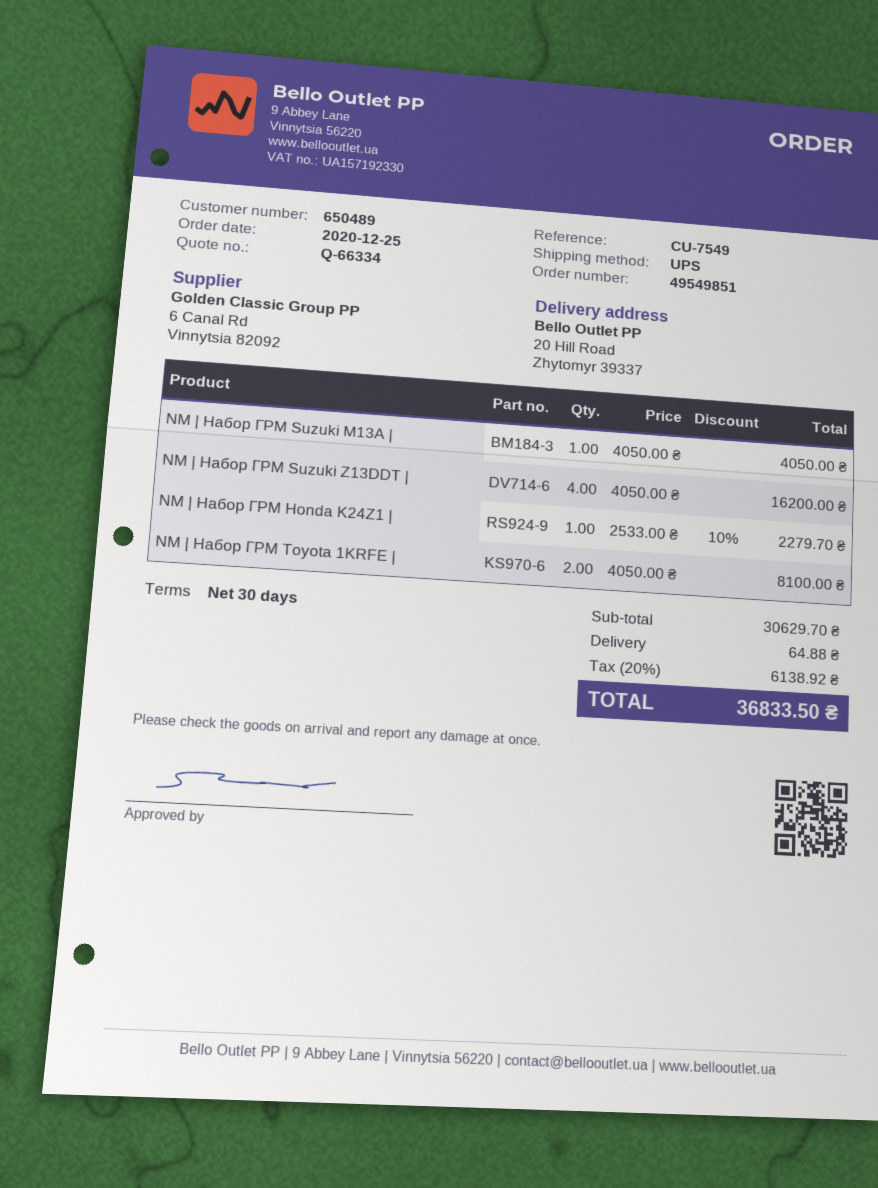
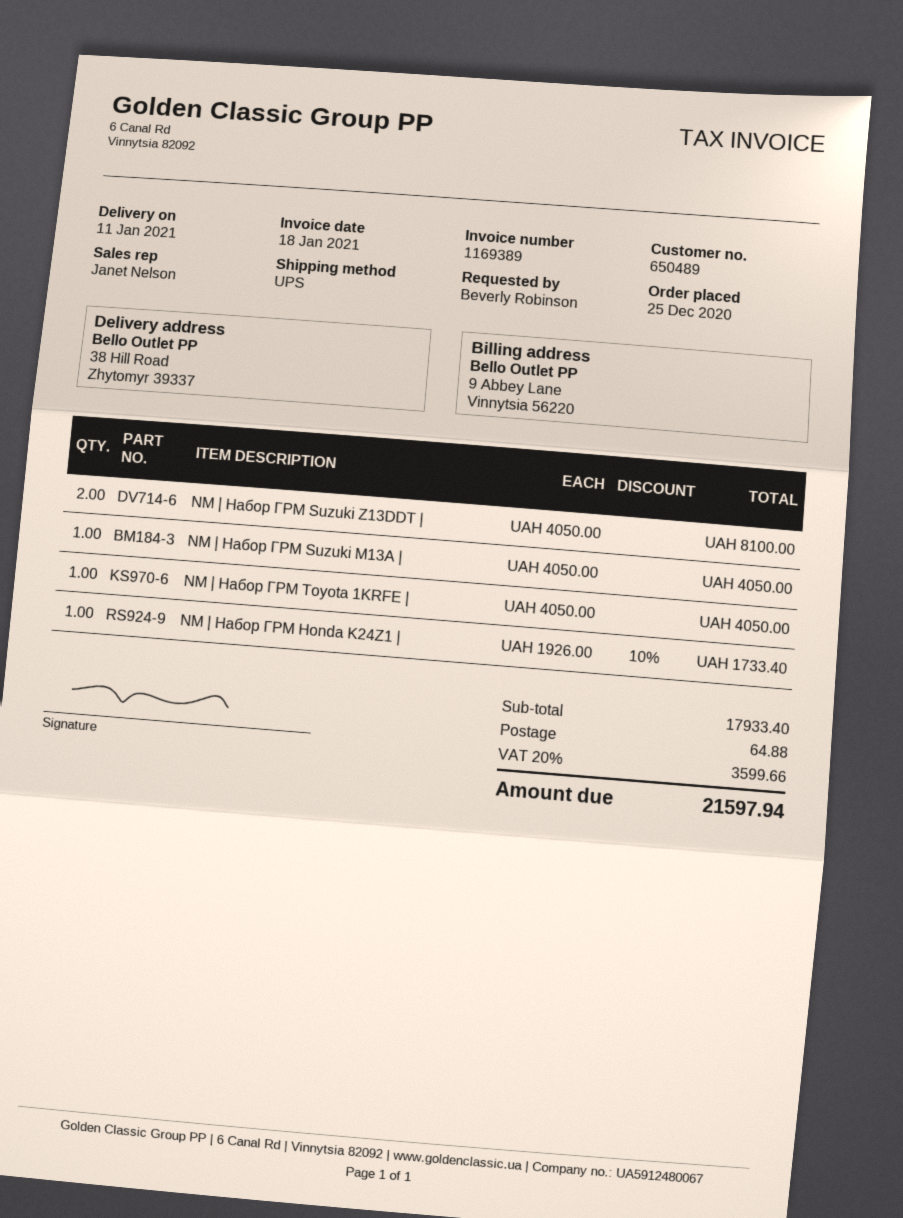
ship to: 20 Hill Road, Zhytomyr 39337 -> 38 Hill Road, Zhytomyr 39337
NM | Набор ГРМ Suzuki Z13DDT |: 4 x 4050.00 = 16200.00 -> 2 x 4050.00 = 8100.00
NM | Набор ГРМ Honda K24Z1 |: 1 x 2533.00 - 10% = 2279.70 -> 1 x 1926.00 - 10% = 1733.40
NM | Набор ГРМ Toyota 1KRFE |: 2 x 4050.00 = 8100.00 -> 1 x 4050.00 = 4050.00
subtotal: 30629.70 -> 17933.40
tax: 20% = 6138.92 -> 20% = 3599.66
total: 36833.50 -> 21597.94

